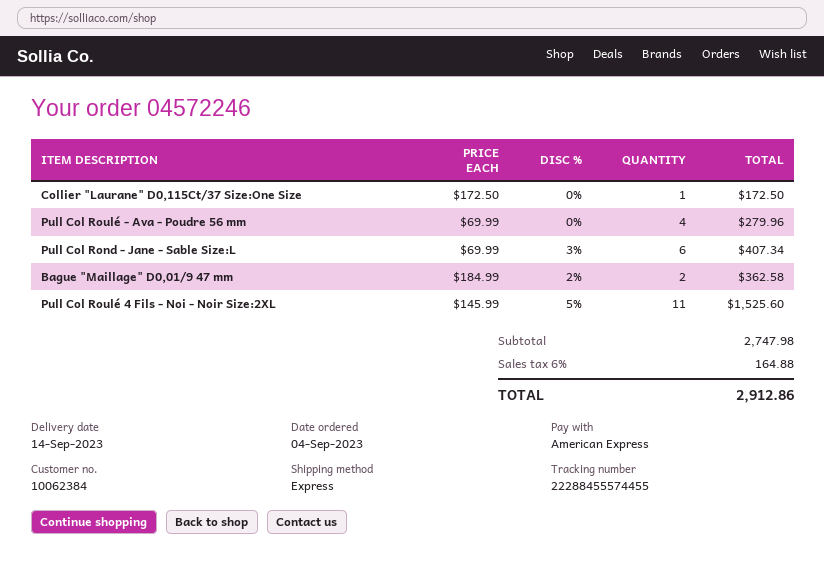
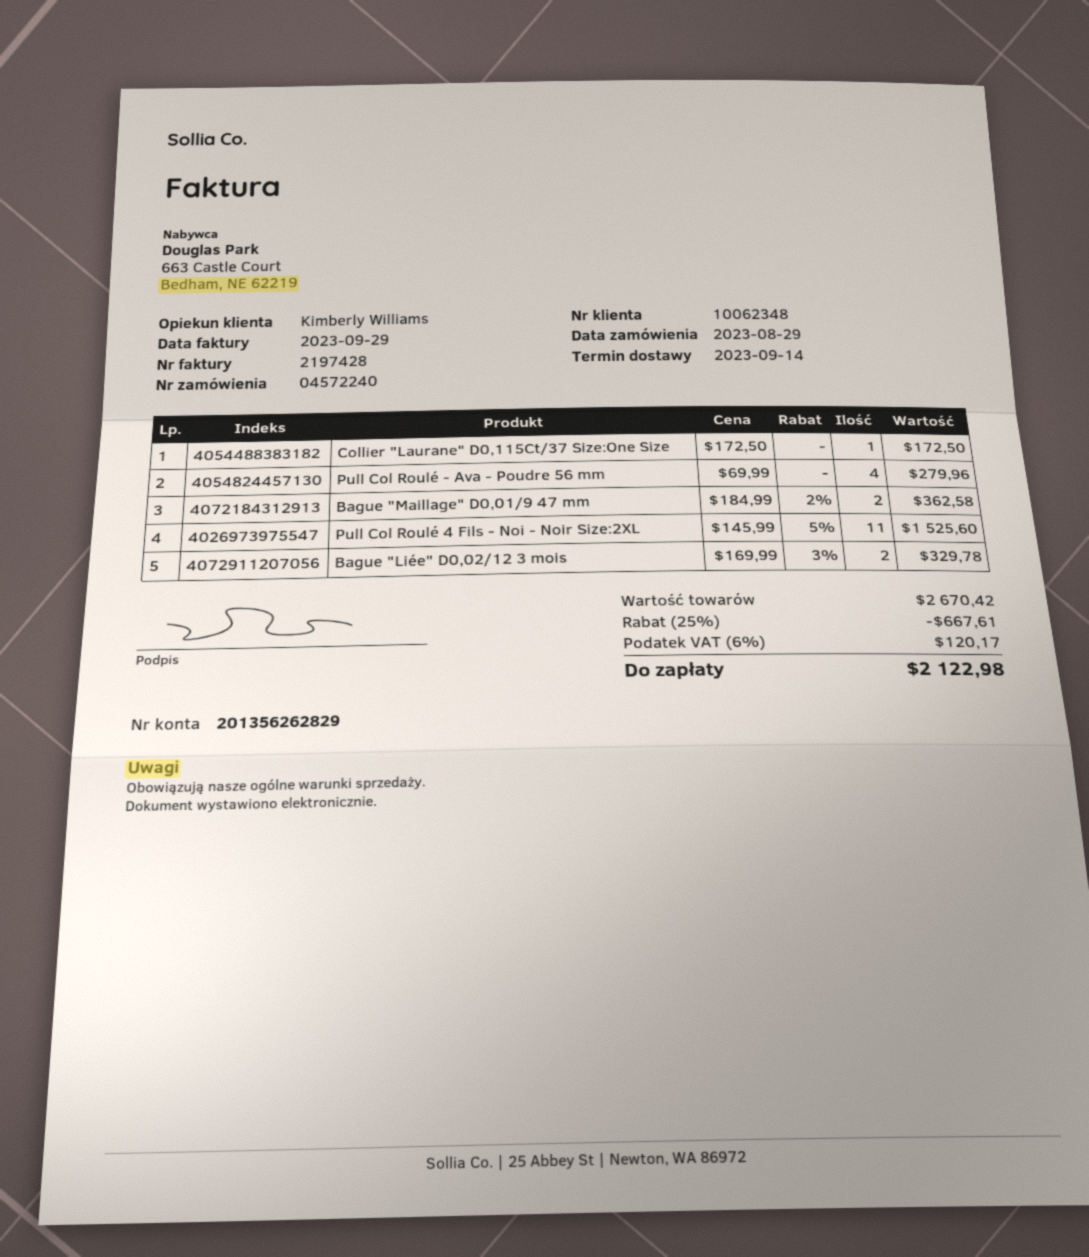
order number: 04572246 -> 04572240
order date: 2023-09-04 -> 2023-08-29
customer number: 10062384 -> 10062348
Pull Col Rond - Jane - Sable Size:L: 6 x 69.99 - 3% = 407.34 -> none
Bague "Liée" D0,02/12 3 mois: none -> 2 x 169.99 - 3% = 329.78
subtotal: 2747.98 -> 2670.42
discount: none -> 25% = 667.61
tax: 6% = 164.88 -> 6% = 120.17
total: 2912.86 -> 2122.98

